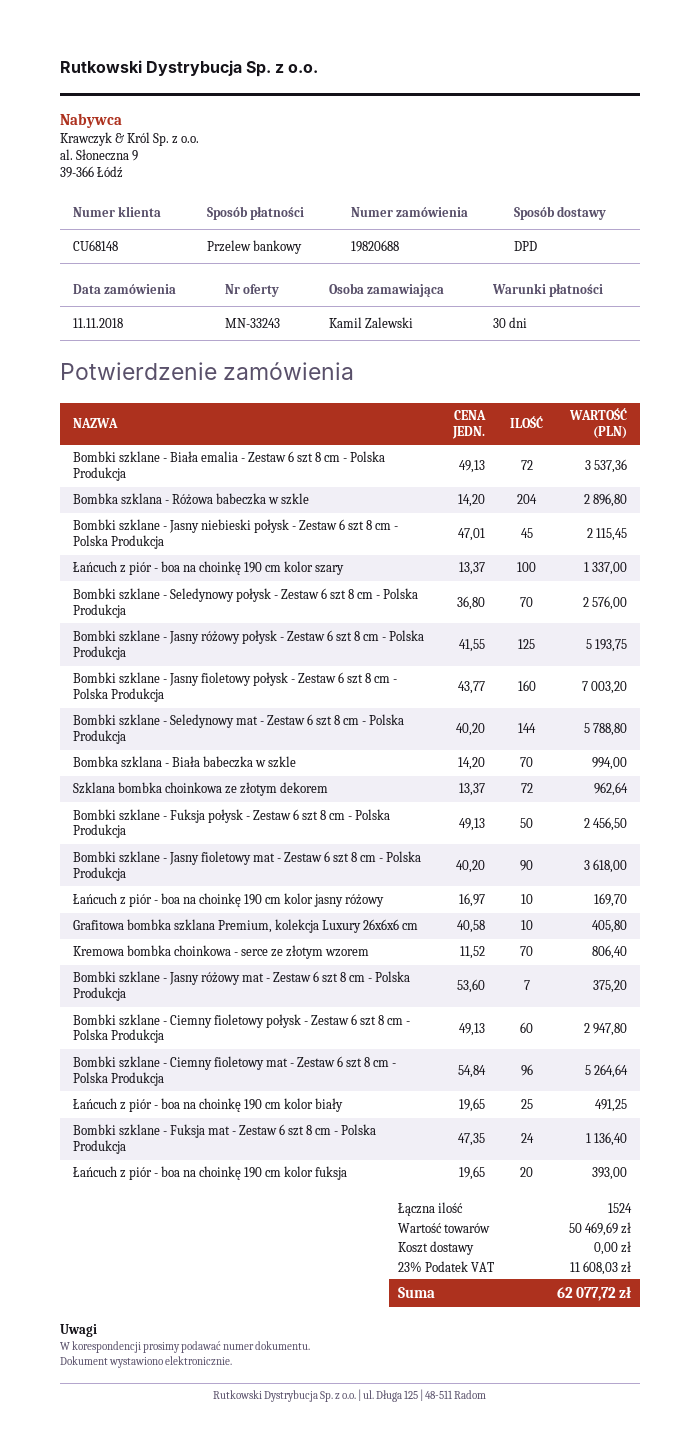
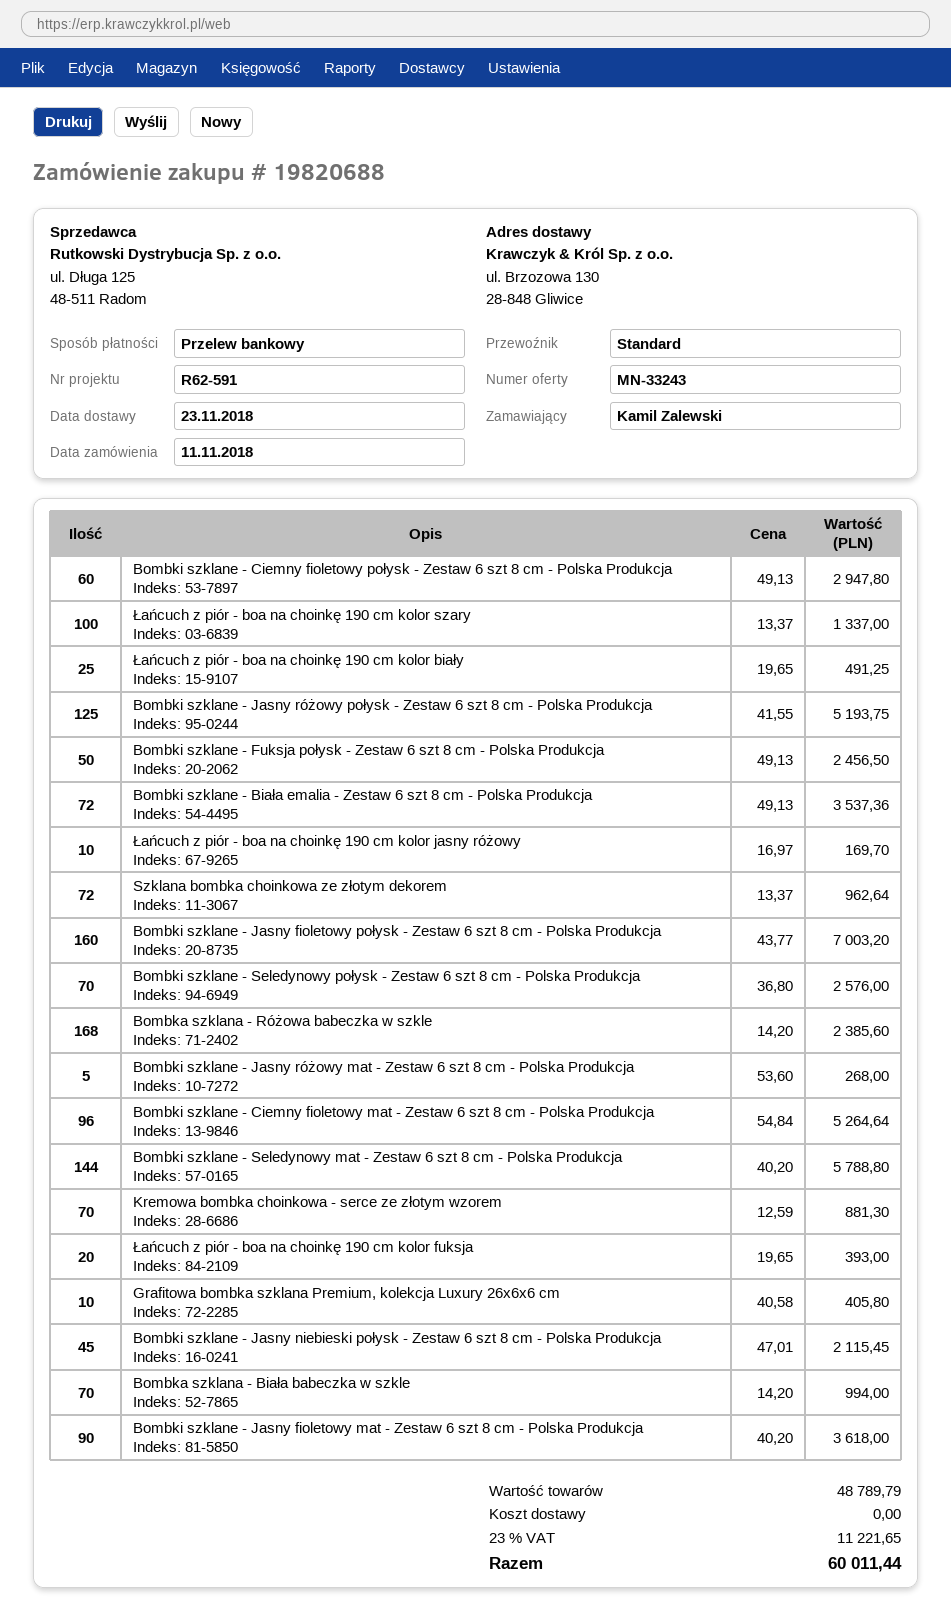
shipping method: DPD -> standard
Bombka szklana - Różowa babeczka w szkle: 204 x 14.20 = 2896.80 -> 168 x 14.20 = 2385.60
Kremowa bombka choinkowa - serce ze złotym wzorem: 70 x 11.52 = 806.40 -> 70 x 12.59 = 881.30
Bombki szklane - Jasny różowy mat - Zestaw 6 szt 8 cm - Polska Produkcja: 7 x 53.60 = 375.20 -> 5 x 53.60 = 268.00
Bombki szklane - Fuksja mat - Zestaw 6 szt 8 cm - Polska Produkcja: 24 x 47.35 = 1136.40 -> none
subtotal: 50469.69 -> 48789.79
tax: 23% = 11608.03 -> 23% = 11221.65
total: 62077.72 -> 60011.44

